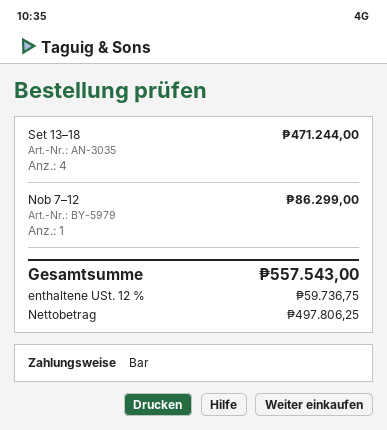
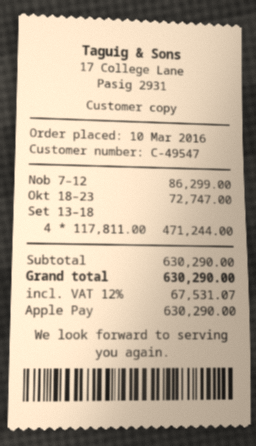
payment method: cash -> Apple Pay
Okt 18–23: none -> 1 for 72747.00
tax: 12% = 59736.75 -> 12% = 67531.07
total: 557543.00 -> 630290.00

